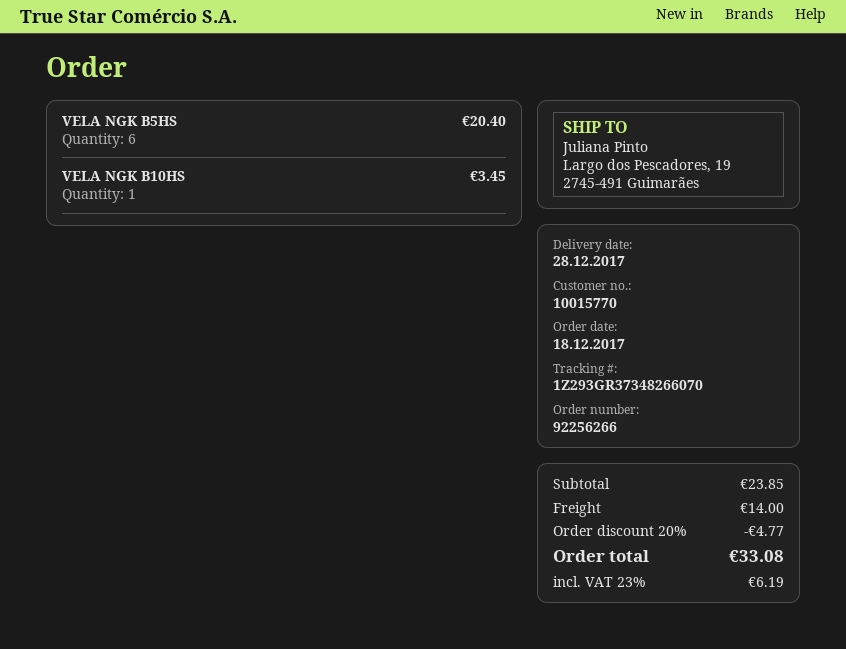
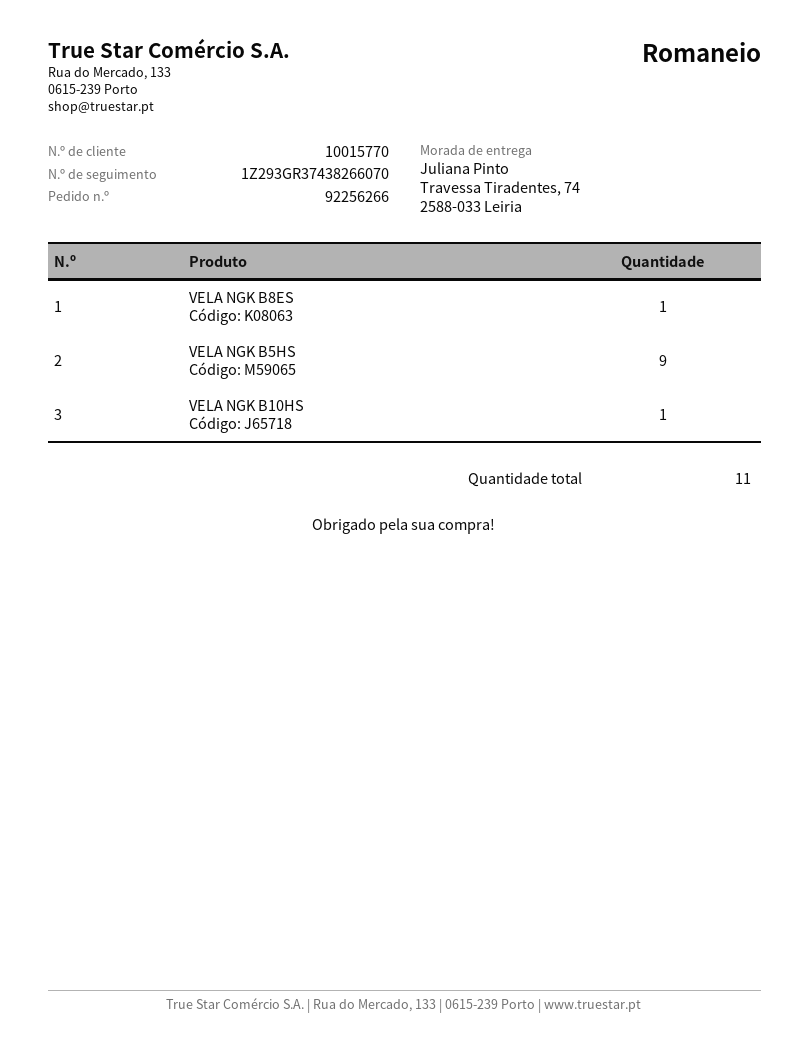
tracking number: 1Z293GR37348266070 -> 1Z293GR37438266070
ship to: Largo dos Pescadores, 19, 2745-491 Guimarães -> Travessa Tiradentes, 74, 2588-033 Leiria
VELA NGK B5HS: 6 -> 9
VELA NGK B8ES: none -> 1

